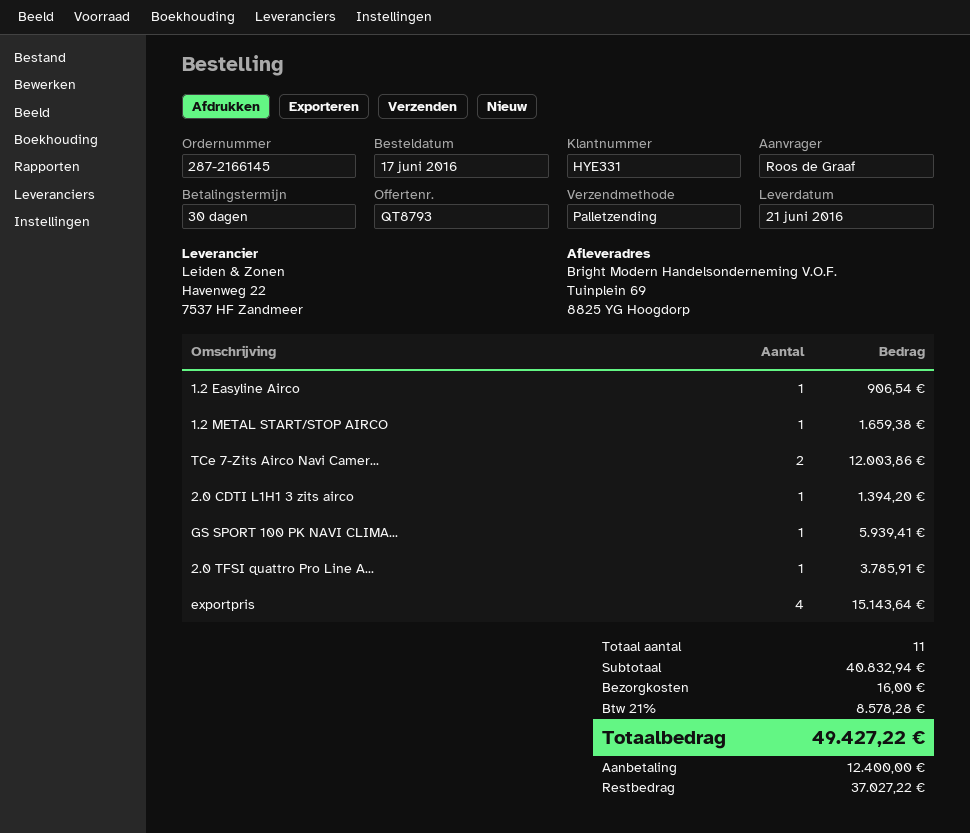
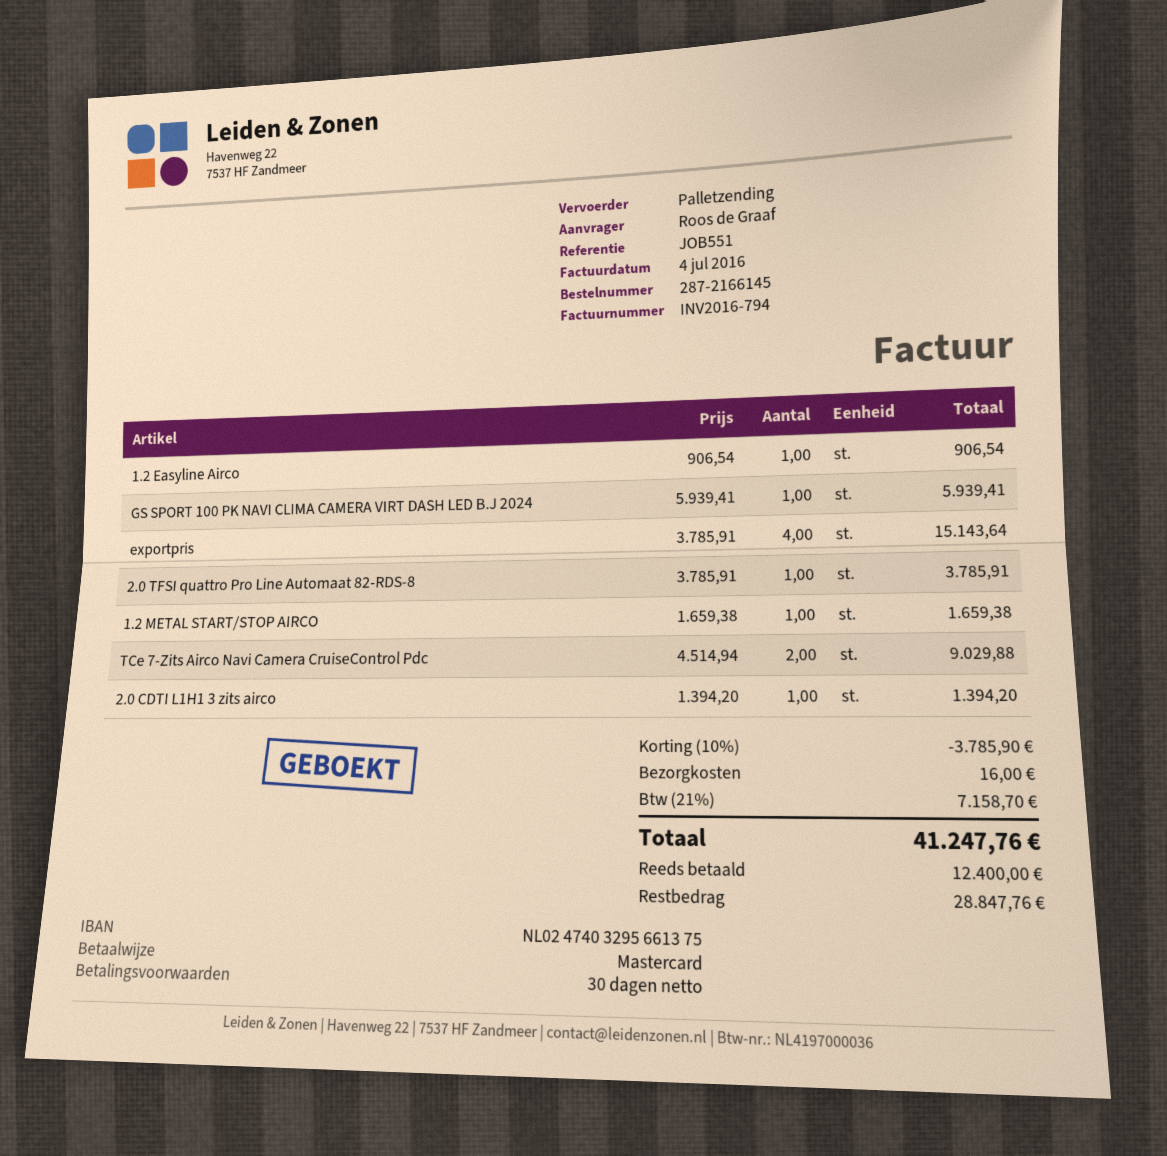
TCe 7-Zits Airco Navi Camer...: 2 for 12003.86 -> 2 for 9029.88
discount: none -> 10% = 3785.90
tax: 21% = 8578.28 -> 21% = 7158.70
total: 49427.22 -> 41247.76
balance: 37027.22 -> 28847.76

